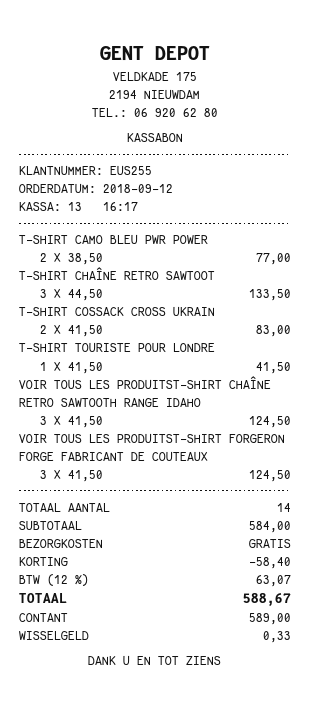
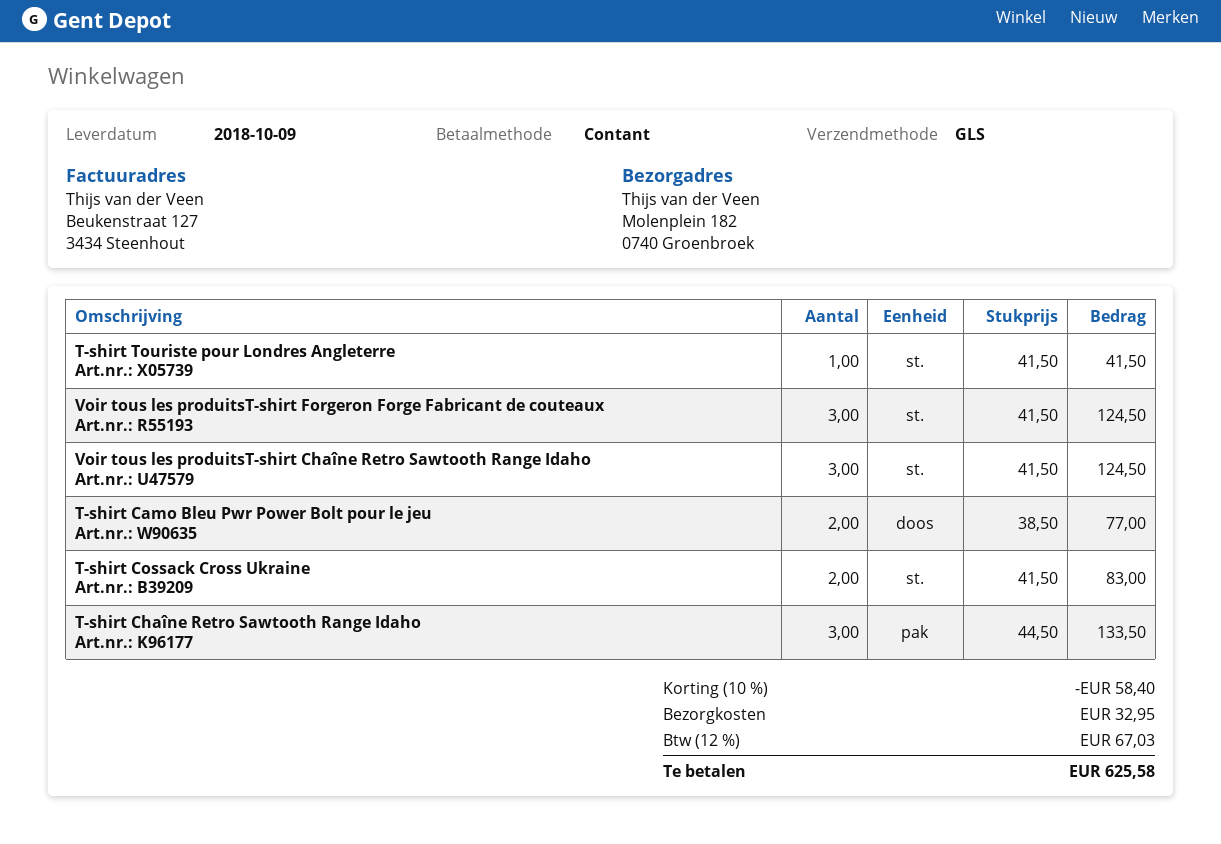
shipping: 0.00 -> 32.95
tax: 12% = 63.07 -> 12% = 67.03
total: 588.67 -> 625.58

